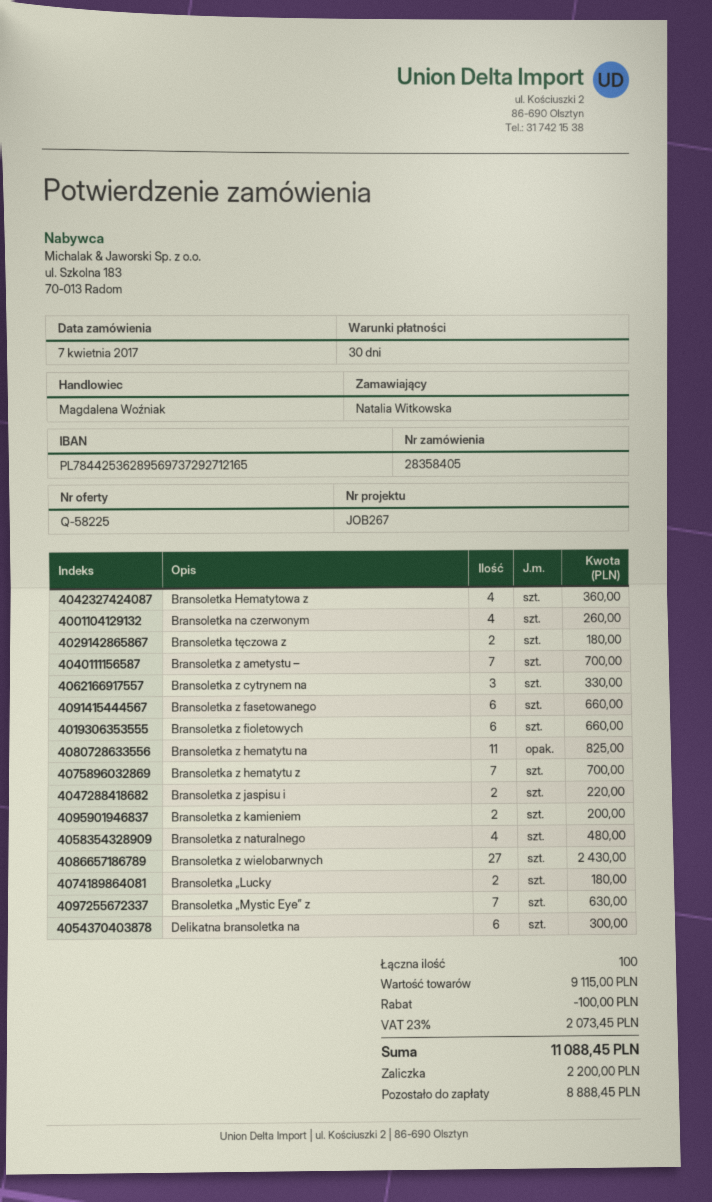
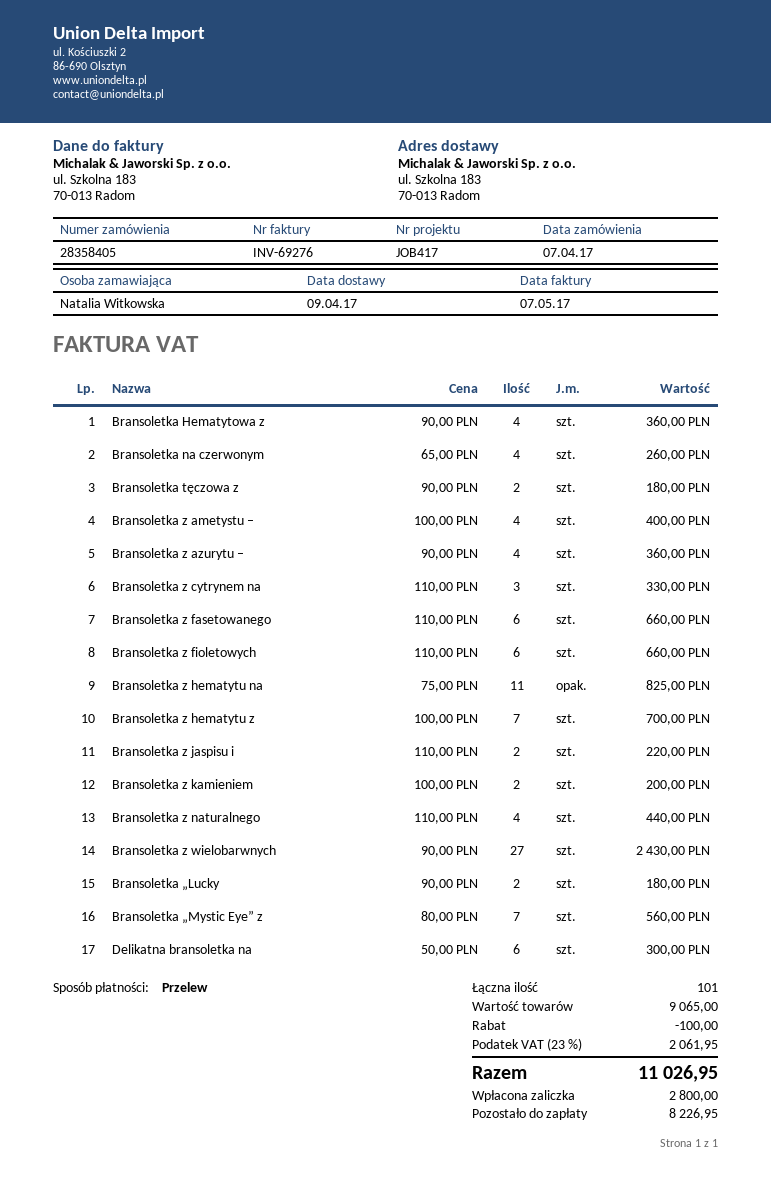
reference: JOB267 -> JOB417
Bransoletka z ametystu –: 7 for 700.00 -> 4 for 400.00
Bransoletka z naturalnego: 4 for 480.00 -> 4 for 440.00
Bransoletka „Mystic Eye” z: 7 for 630.00 -> 7 for 560.00
Bransoletka z azurytu –: none -> 4 for 360.00
total quantity: 100 -> 101
subtotal: 9115.00 -> 9065.00
tax: 23% = 2073.45 -> 23% = 2061.95
total: 11088.45 -> 11026.95
deposit: 2200.00 -> 2800.00
balance: 8888.45 -> 8226.95

